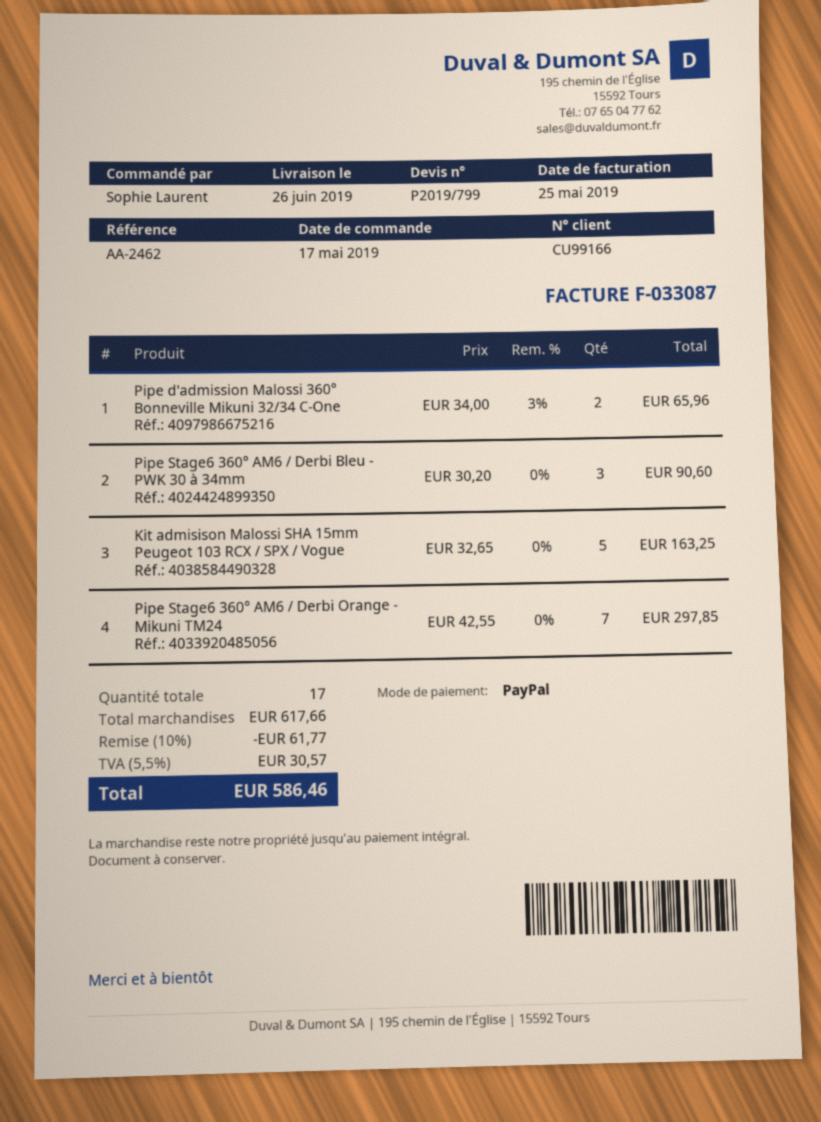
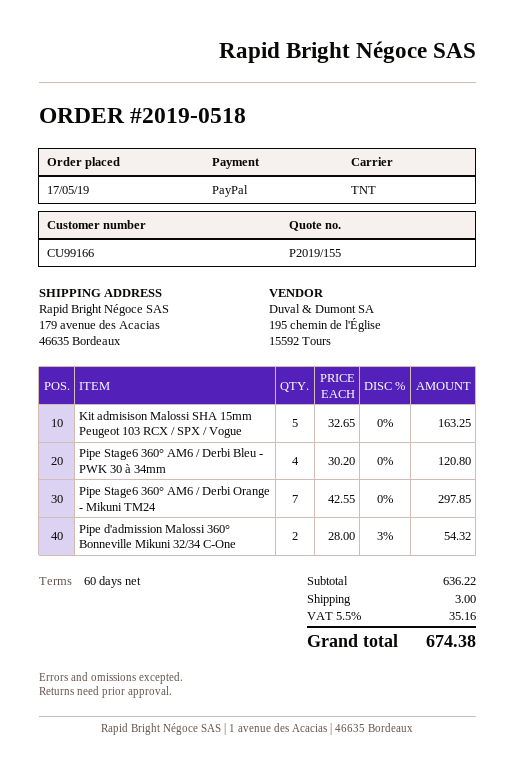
quote number: P2019/799 -> P2019/155
Pipe d'admission Malossi 360° Bonneville Mikuni 32/34 C-One: 2 x 34.00 - 3% = 65.96 -> 2 x 28.00 - 3% = 54.32
Pipe Stage6 360° AM6 / Derbi Bleu - PWK 30 à 34mm: 3 x 30.20 = 90.60 -> 4 x 30.20 = 120.80
subtotal: 617.66 -> 636.22
discount: 10% = 61.77 -> none
shipping: none -> 3.00
tax: 5.5% = 30.57 -> 5.5% = 35.16
total: 586.46 -> 674.38

